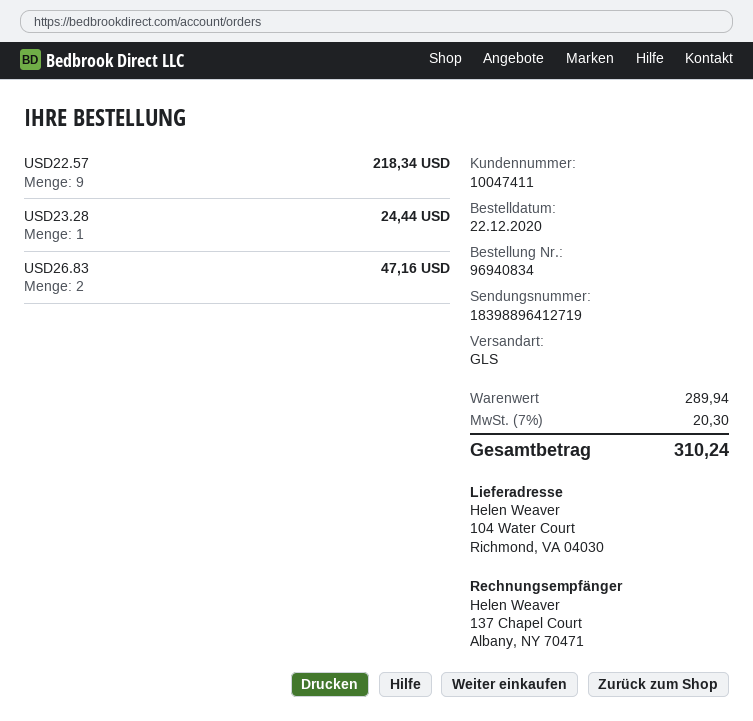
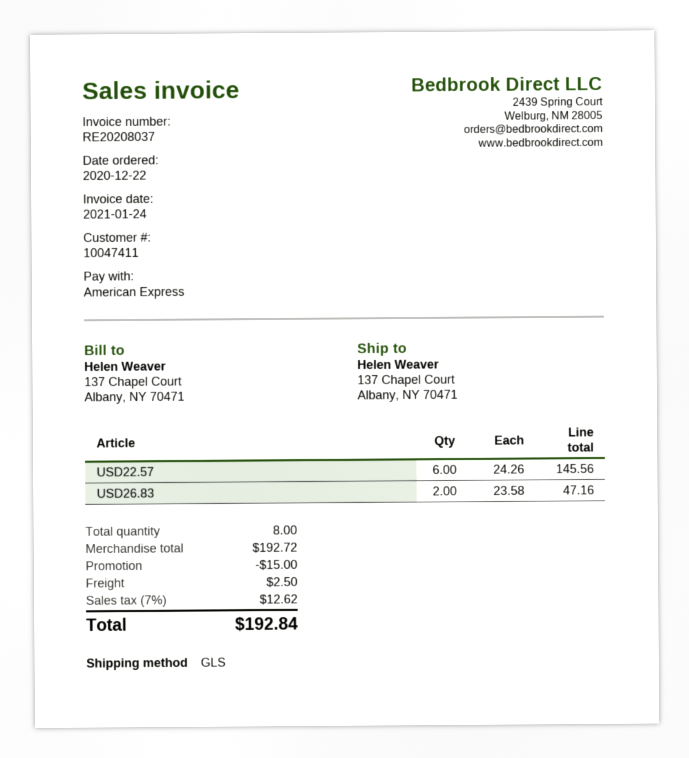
ship to: 104 Water Court, Richmond, VA 04030 -> 137 Chapel Court, Albany, NY 70471
USD22.57: 9 for 218.34 -> 6 for 145.56
USD23.28: 1 for 24.44 -> none
subtotal: 289.94 -> 192.72
discount: none -> 15.00
shipping: none -> 2.50
tax: 7% = 20.30 -> 7% = 12.62
total: 310.24 -> 192.84

